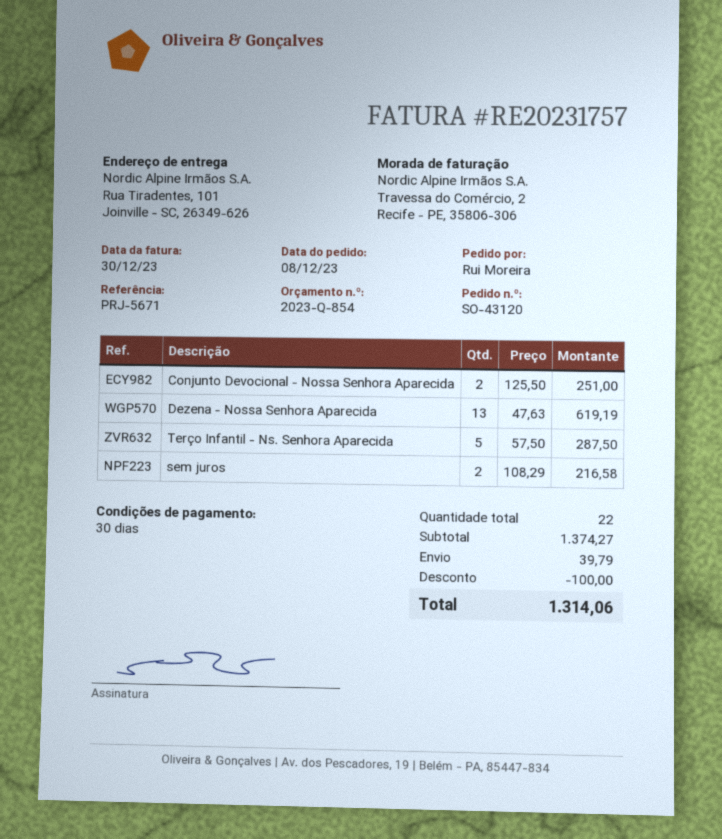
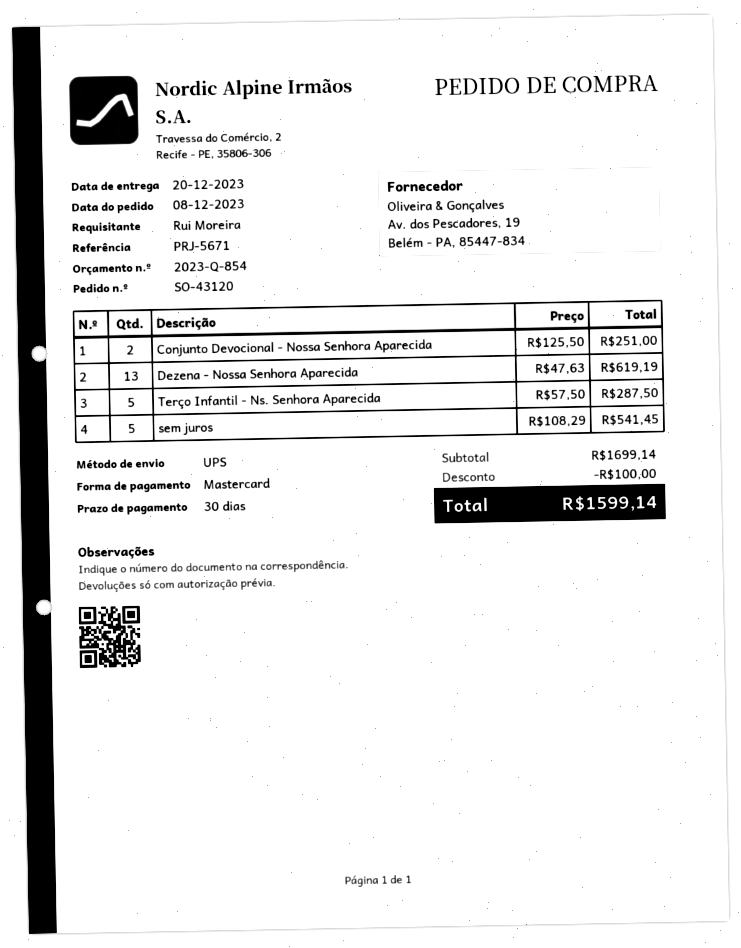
sem juros: 2 x 108.29 = 216.58 -> 5 x 108.29 = 541.45
subtotal: 1374.27 -> 1699.14
shipping: 39.79 -> none
total: 1314.06 -> 1599.14

